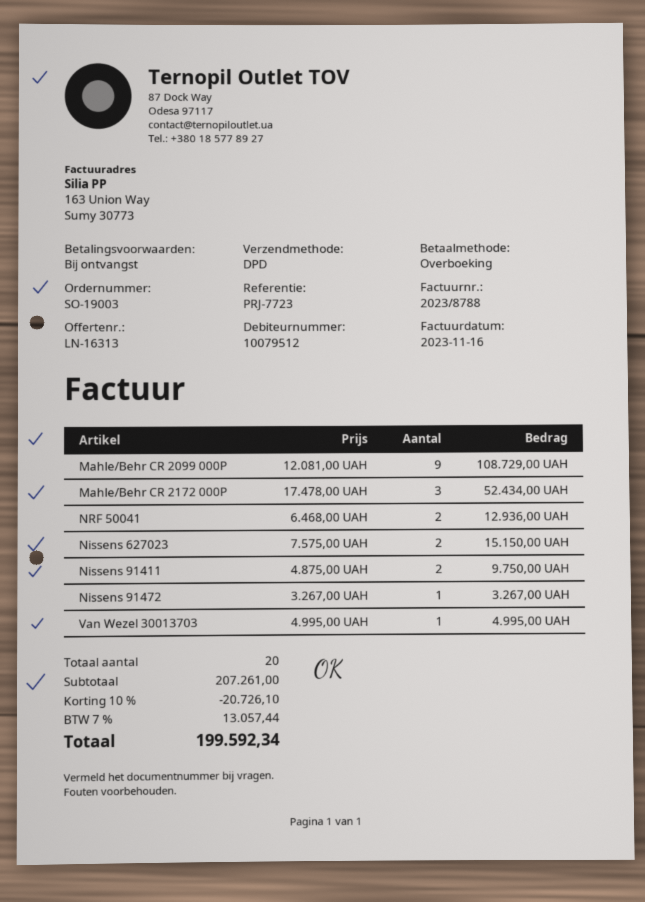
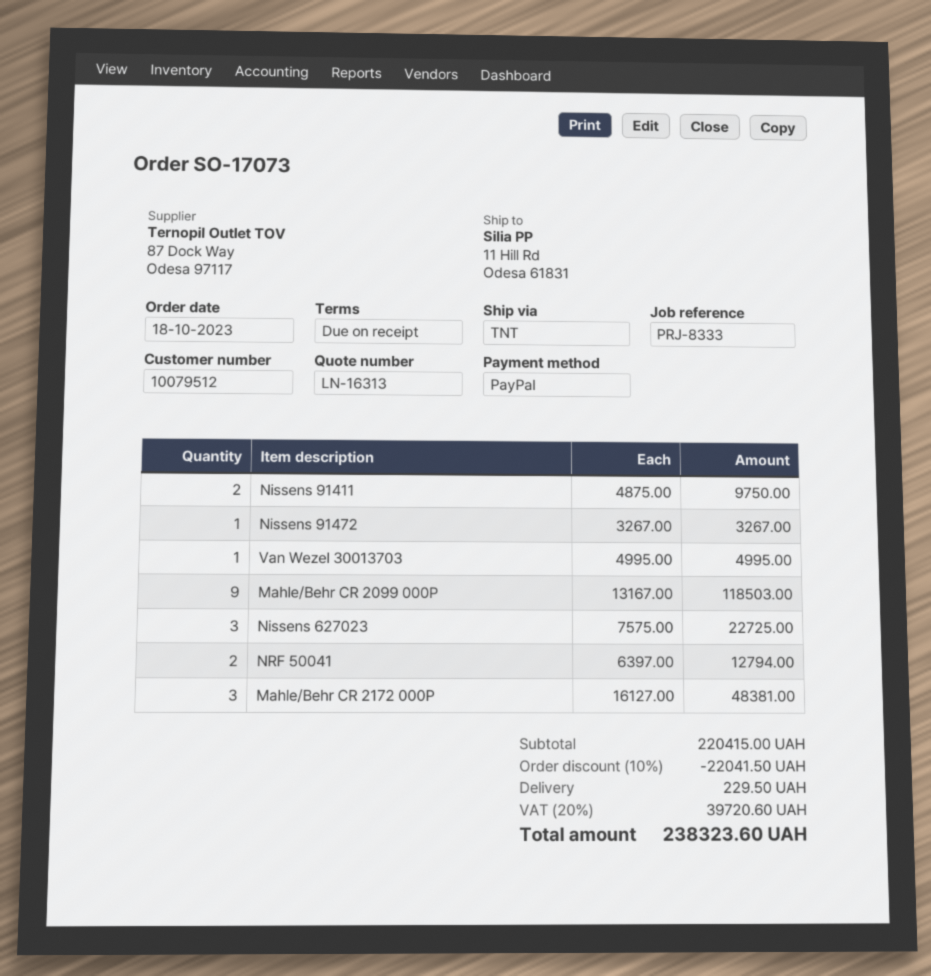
order number: SO-19003 -> SO-17073
reference: PRJ-7723 -> PRJ-8333
payment method: bank transfer -> PayPal
shipping method: DPD -> TNT
Mahle/Behr CR 2099 000P: 9 x 12081.00 = 108729.00 -> 9 x 13167.00 = 118503.00
Mahle/Behr CR 2172 000P: 3 x 17478.00 = 52434.00 -> 3 x 16127.00 = 48381.00
NRF 50041: 2 x 6468.00 = 12936.00 -> 2 x 6397.00 = 12794.00
Nissens 627023: 2 x 7575.00 = 15150.00 -> 3 x 7575.00 = 22725.00
subtotal: 207261.00 -> 220415.00
discount: 10% = 20726.10 -> 10% = 22041.50
shipping: none -> 229.50
tax: 7% = 13057.44 -> 20% = 39720.60
total: 199592.34 -> 238323.60

